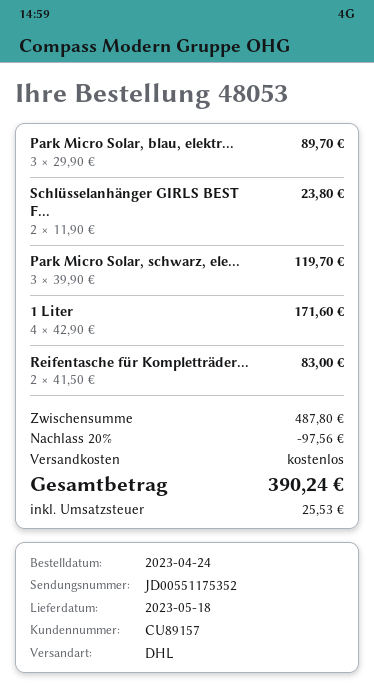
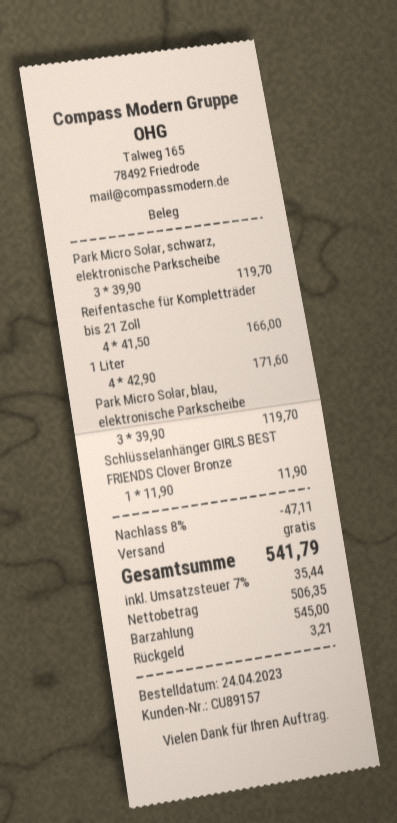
Park Micro Solar, blau, elektr...: 3 x 29.90 = 89.70 -> 3 x 39.90 = 119.70
Schlüsselanhänger GIRLS BEST F...: 2 x 11.90 = 23.80 -> 1 x 11.90 = 11.90
Reifentasche für Kompletträder...: 2 x 41.50 = 83.00 -> 4 x 41.50 = 166.00
discount: 20% = 97.56 -> 8% = 47.11
tax: 25.53 -> 35.44
total: 390.24 -> 541.79

